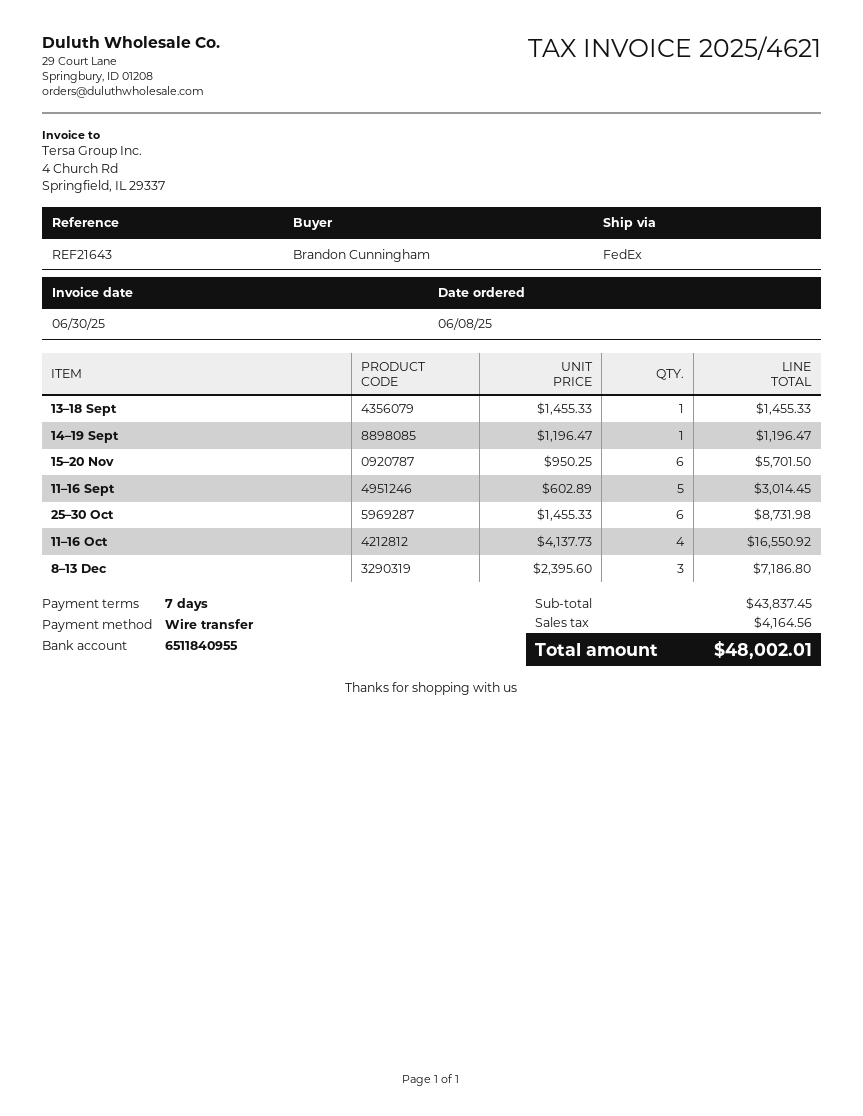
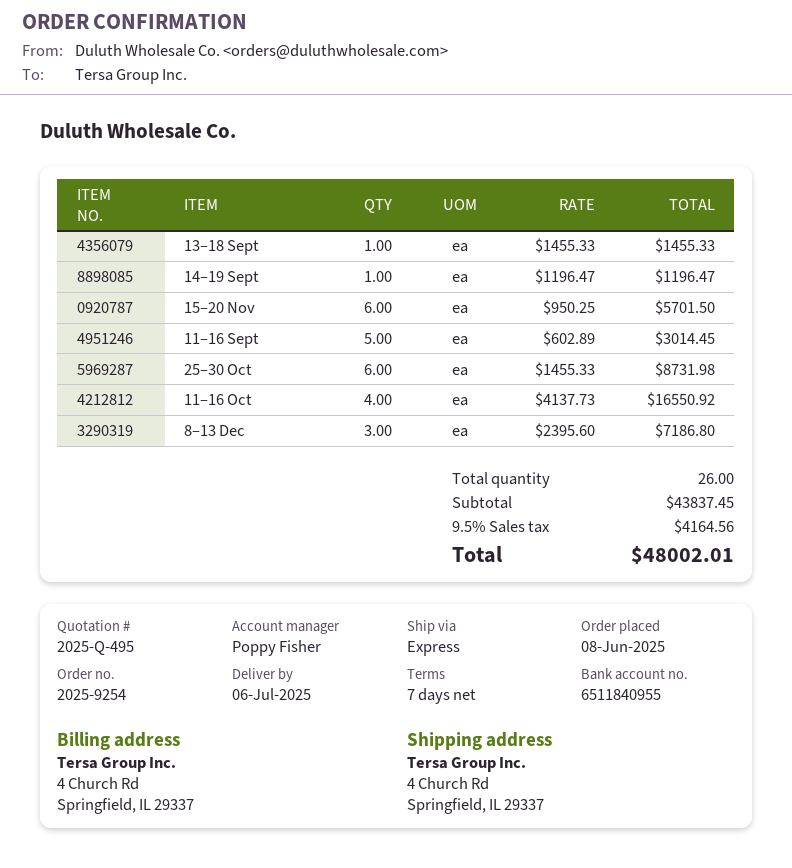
shipping method: FedEx -> express

